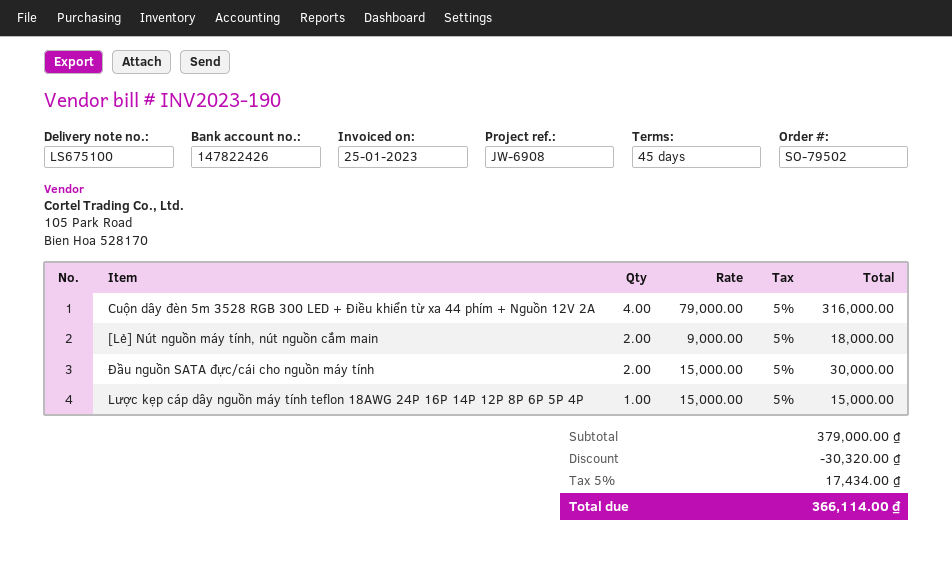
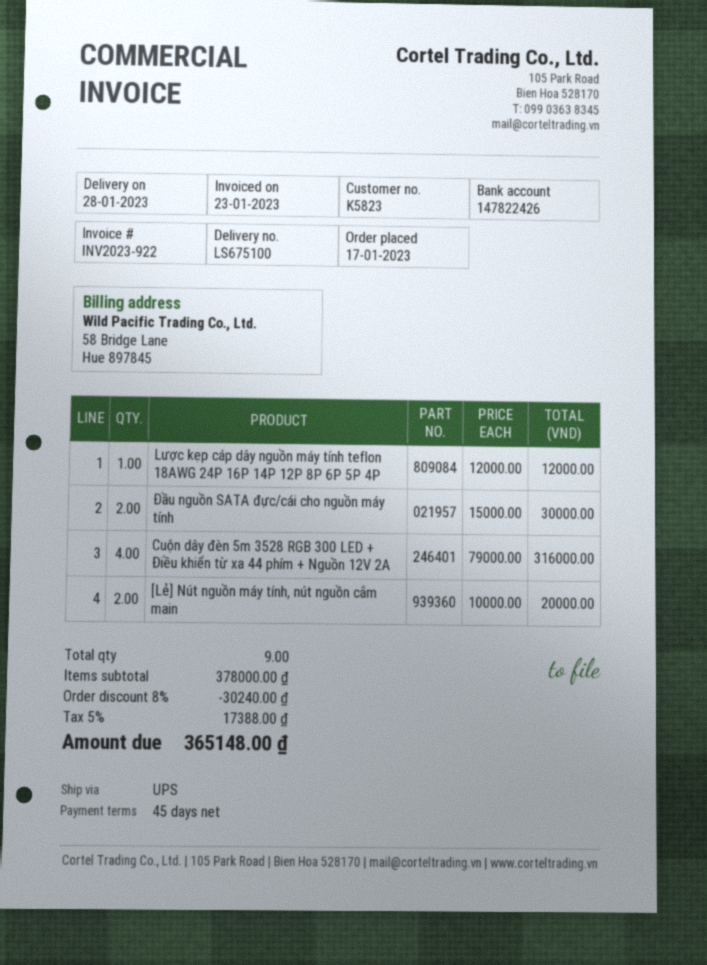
invoice number: INV2023-190 -> INV2023-922
invoice date: 2023-01-25 -> 2023-01-23
[Lẻ] Nút nguồn máy tính, nút nguồn cắm main: 2 x 9000.00 = 18000.00 -> 2 x 10000.00 = 20000.00
Lược kẹp cáp dây nguồn máy tính teflon 18AWG 24P 16P 14P 12P 8P 6P 5P 4P: 1 x 15000.00 = 15000.00 -> 1 x 12000.00 = 12000.00
subtotal: 379000.00 -> 378000.00
discount: 30320.00 -> 30240.00
tax: 5% = 17434.00 -> 5% = 17388.00
total: 366114.00 -> 365148.00

